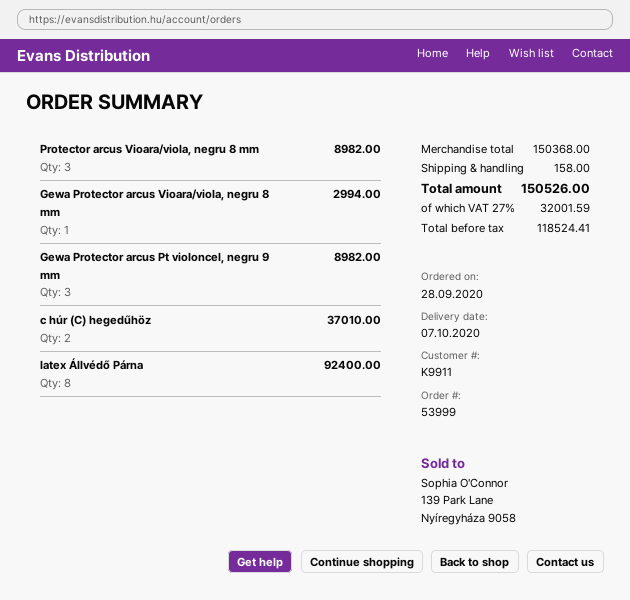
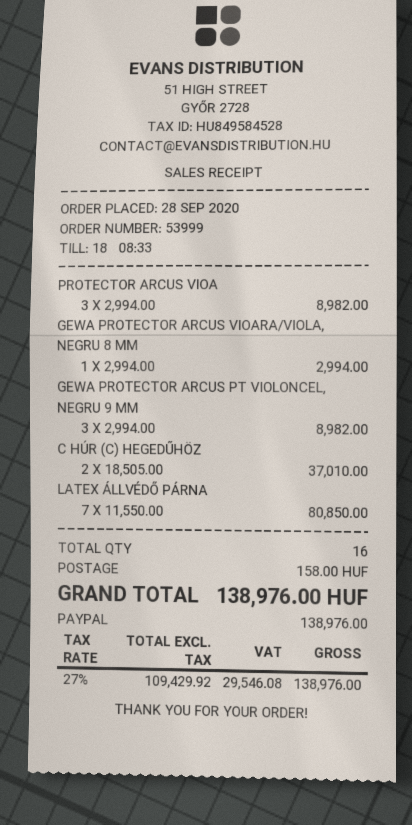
latex Állvédő Párna: 8 for 92400.00 -> 7 for 80850.00
net: 118524.41 -> 109429.92
tax: 27% = 32001.59 -> 27% = 29546.08
total: 150526.00 -> 138976.00

